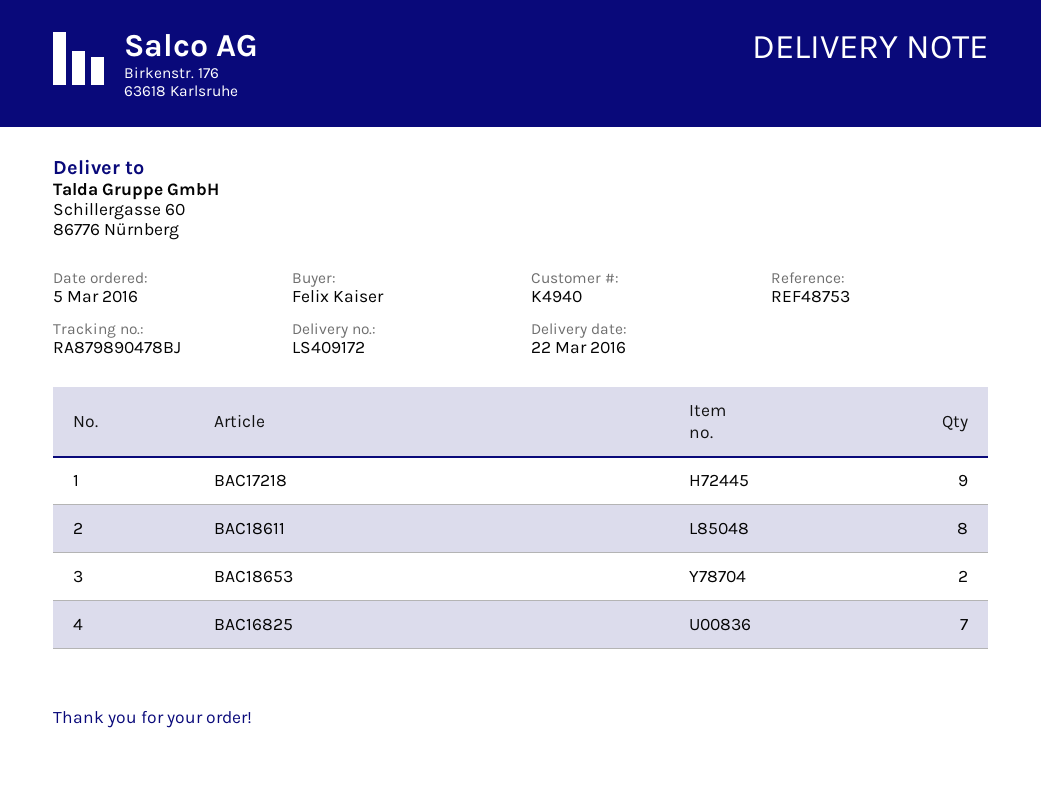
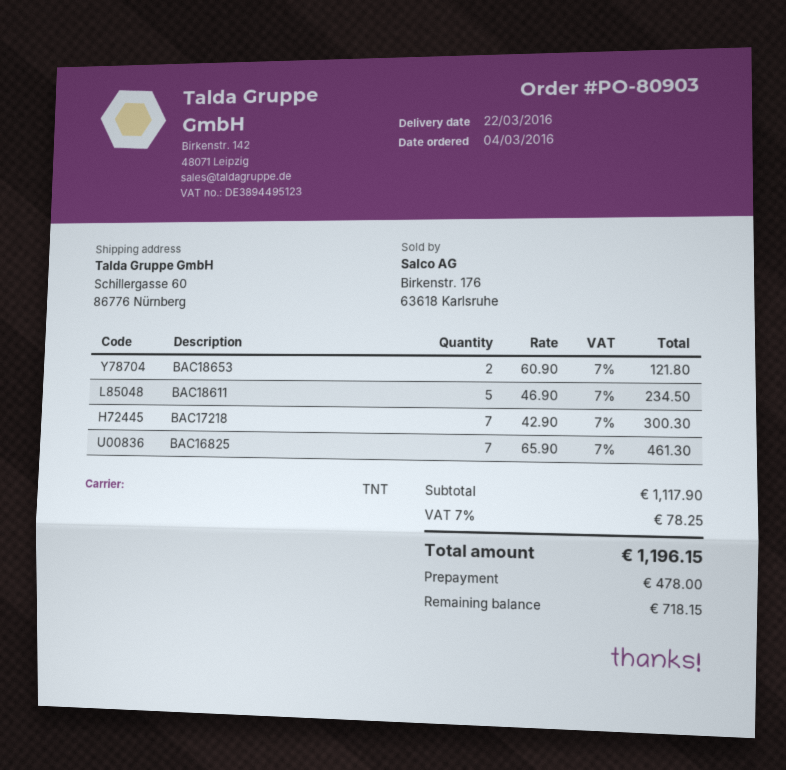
order date: 2016-03-05 -> 2016-03-04
BAC17218: 9 -> 7
BAC18611: 8 -> 5

